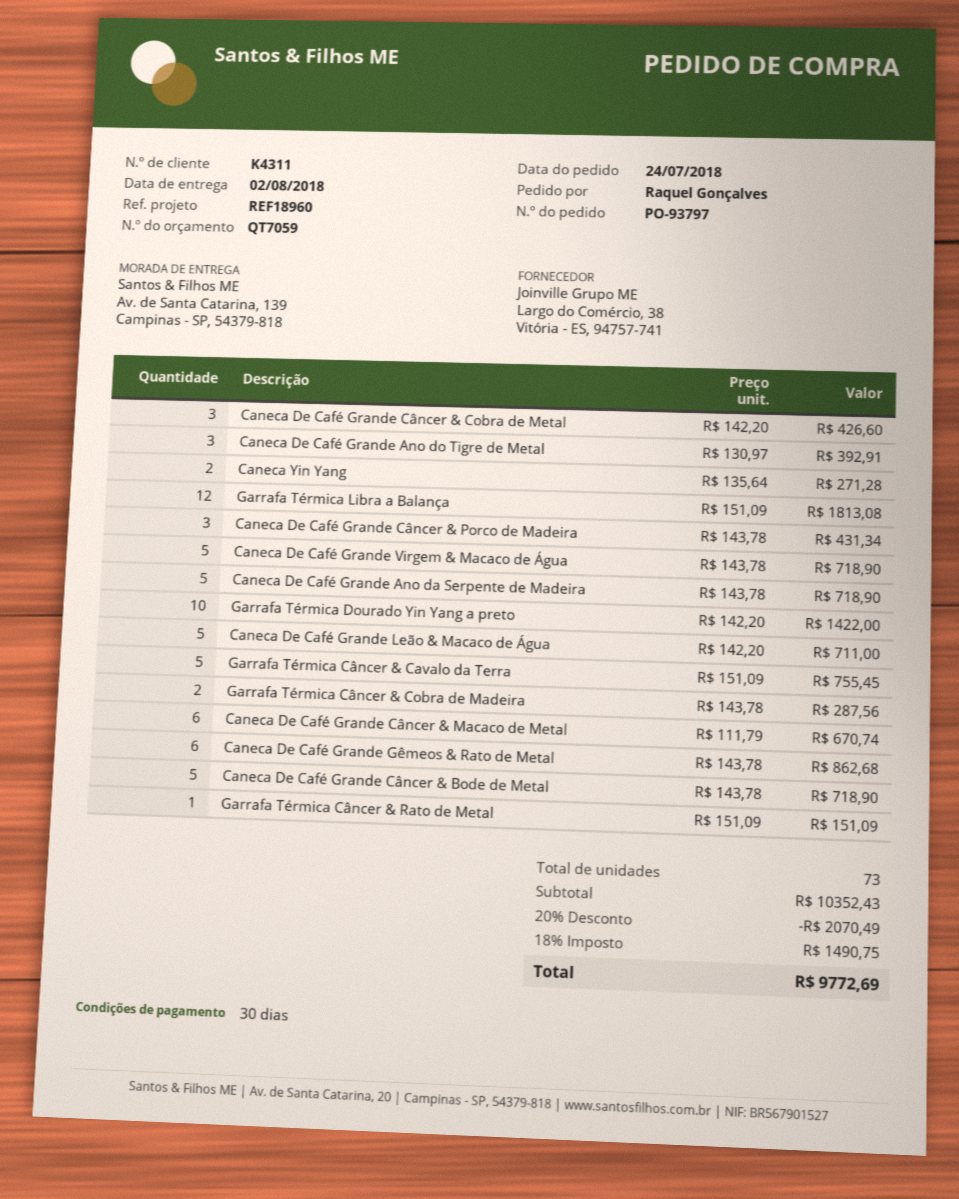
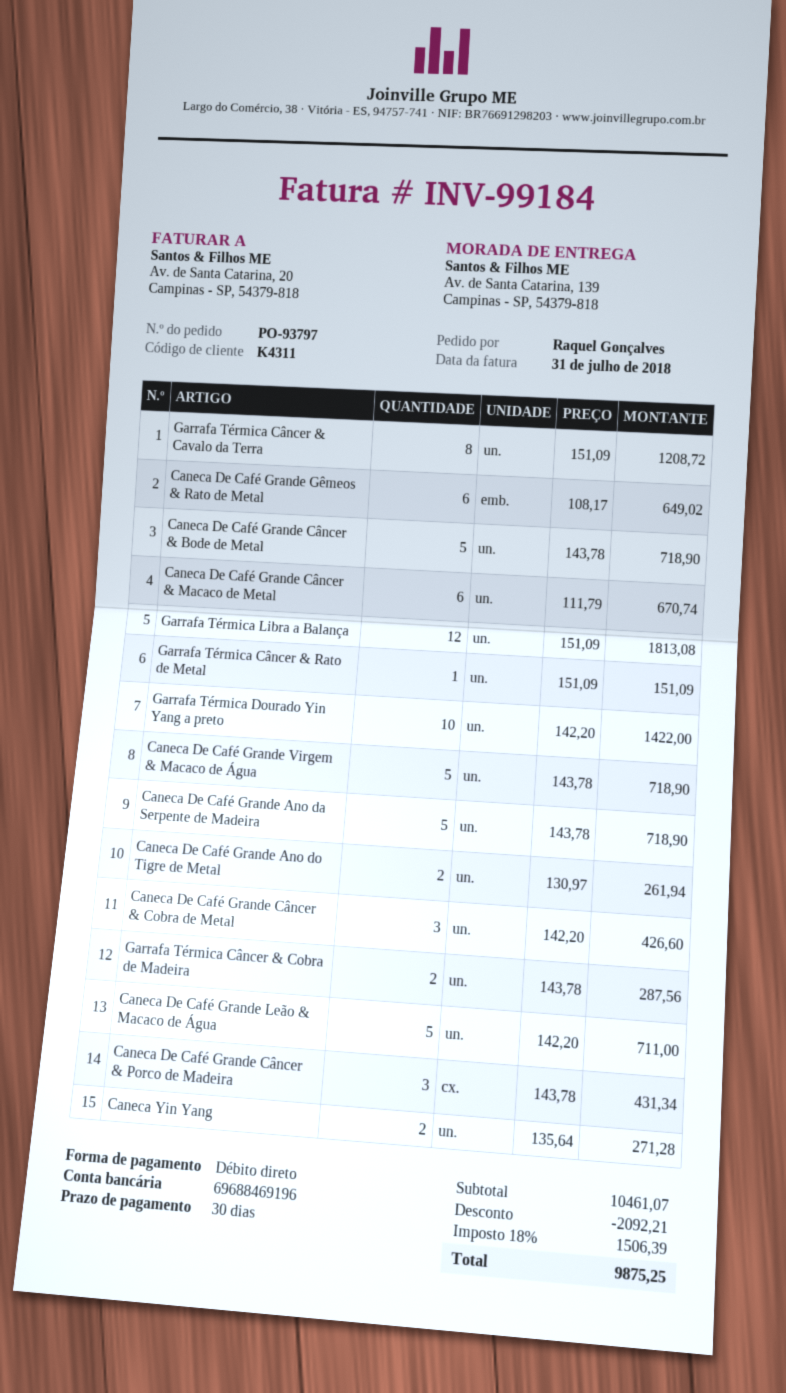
Caneca De Café Grande Ano do Tigre de Metal: 3 x 130.97 = 392.91 -> 2 x 130.97 = 261.94
Garrafa Térmica Câncer & Cavalo da Terra: 5 x 151.09 = 755.45 -> 8 x 151.09 = 1208.72
Caneca De Café Grande Gêmeos & Rato de Metal: 6 x 143.78 = 862.68 -> 6 x 108.17 = 649.02
subtotal: 10352.43 -> 10461.07
discount: 2070.49 -> 2092.21
tax: 18% = 1490.75 -> 18% = 1506.39
total: 9772.69 -> 9875.25

